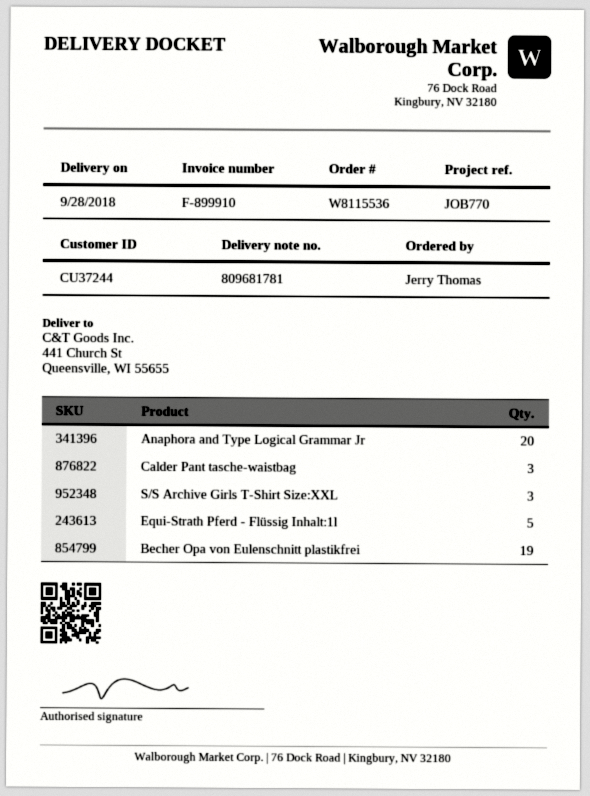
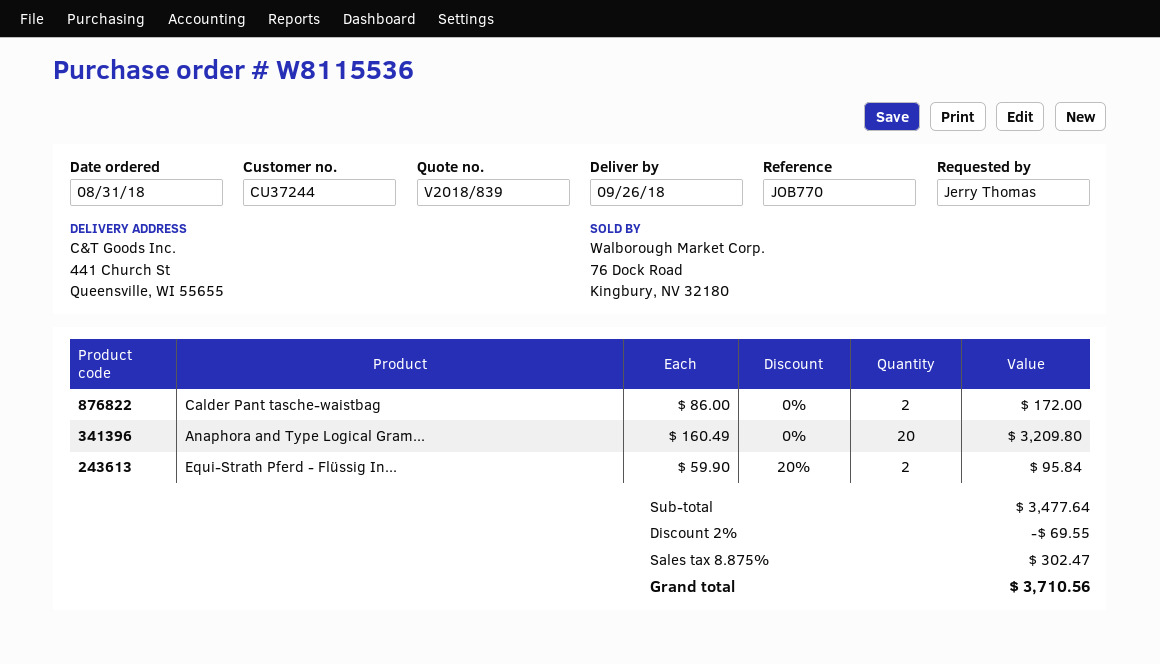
delivery date: 2018-09-28 -> 2018-09-26
Calder Pant tasche-waistbag: 3 -> 2
S/S Archive Girls T-Shirt Size:XXL: 3 -> none
Equi-Strath Pferd - Flüssig Inhalt:1l: 5 -> 2
Becher Opa von Eulenschnitt plastikfrei: 19 -> none

